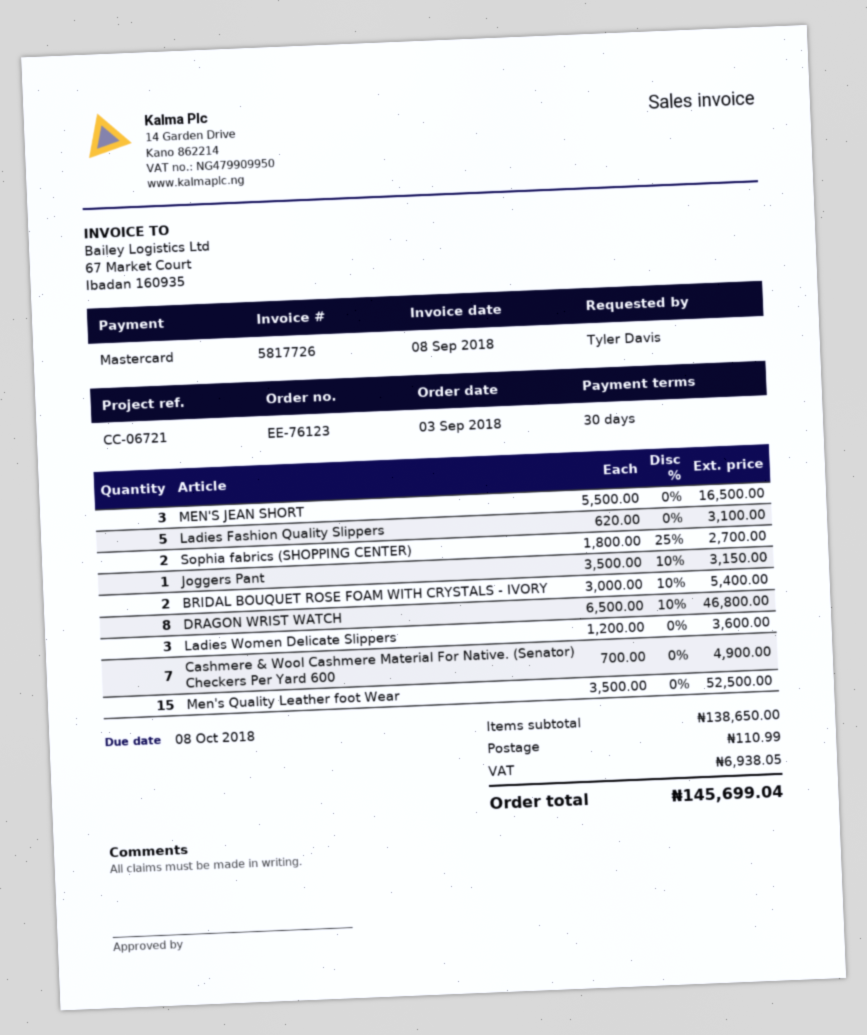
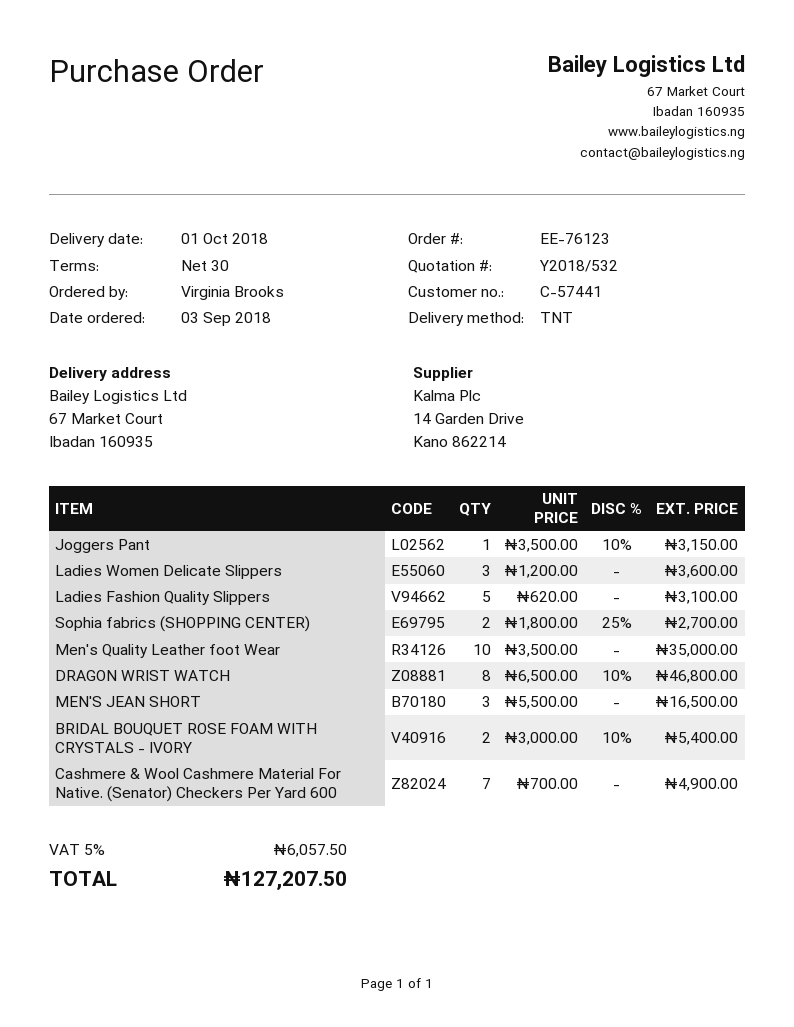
ordered by: Tyler Davis -> Virginia Brooks
Men's Quality Leather foot Wear: 15 x 3500.00 = 52500.00 -> 10 x 3500.00 = 35000.00
shipping: 110.99 -> none
tax: 6938.05 -> 6057.50
total: 145699.04 -> 127207.50

